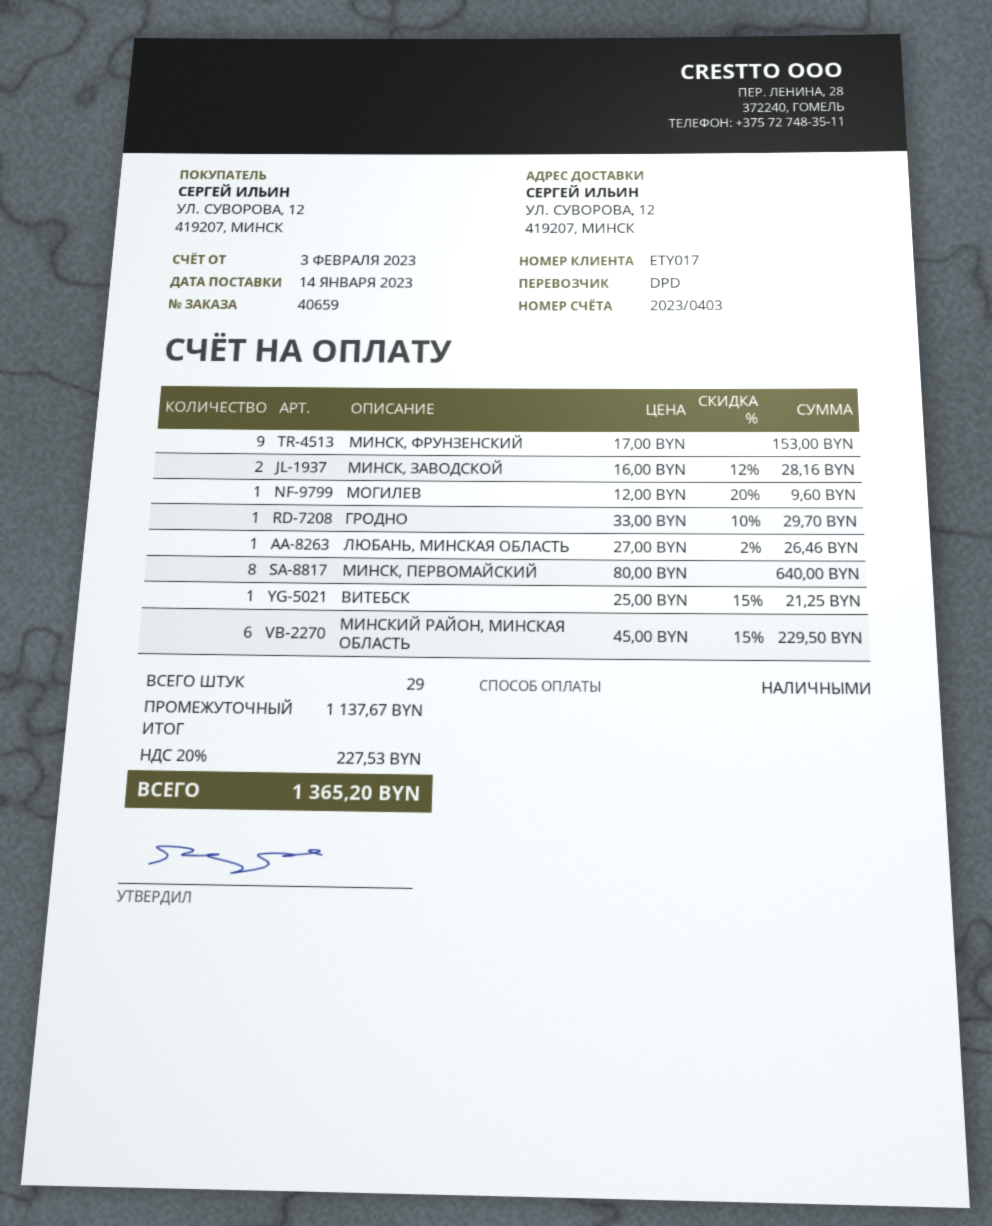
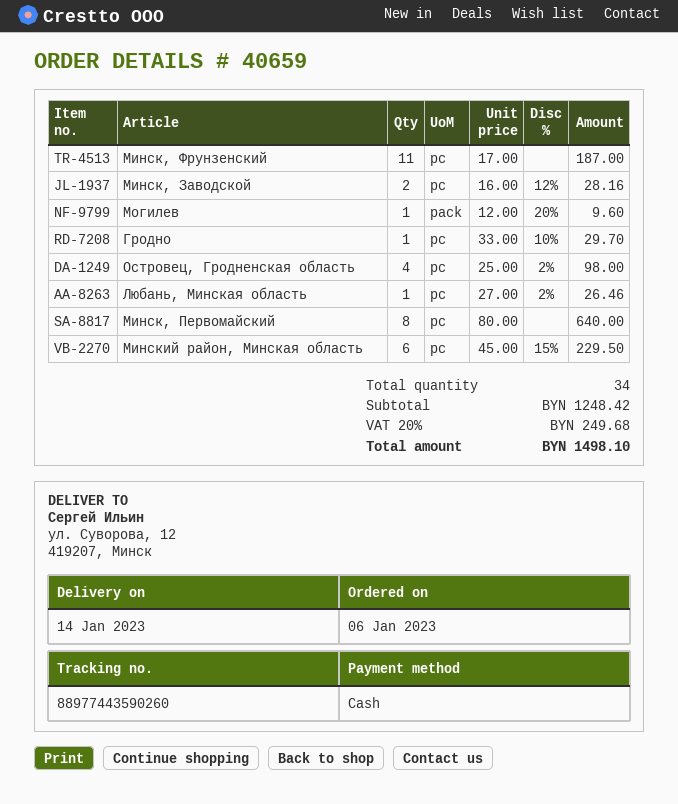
МИНСК, ФРУНЗЕНСКИЙ: 9 x 17.00 = 153.00 -> 11 x 17.00 = 187.00
ВИТЕБСК: 1 x 25.00 - 15% = 21.25 -> none
Островец, Гродненская область: none -> 4 x 25.00 - 2% = 98.00
total quantity: 29 -> 34
subtotal: 1137.67 -> 1248.42
tax: 20% = 227.53 -> 20% = 249.68
total: 1365.20 -> 1498.10

